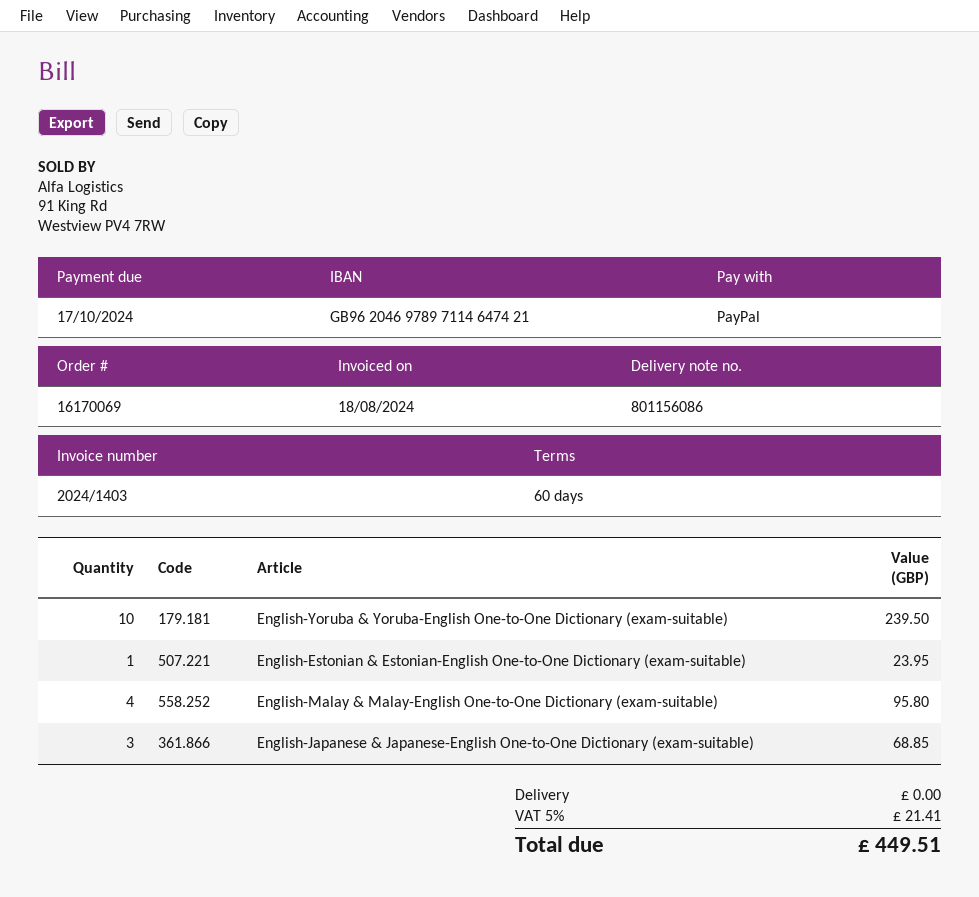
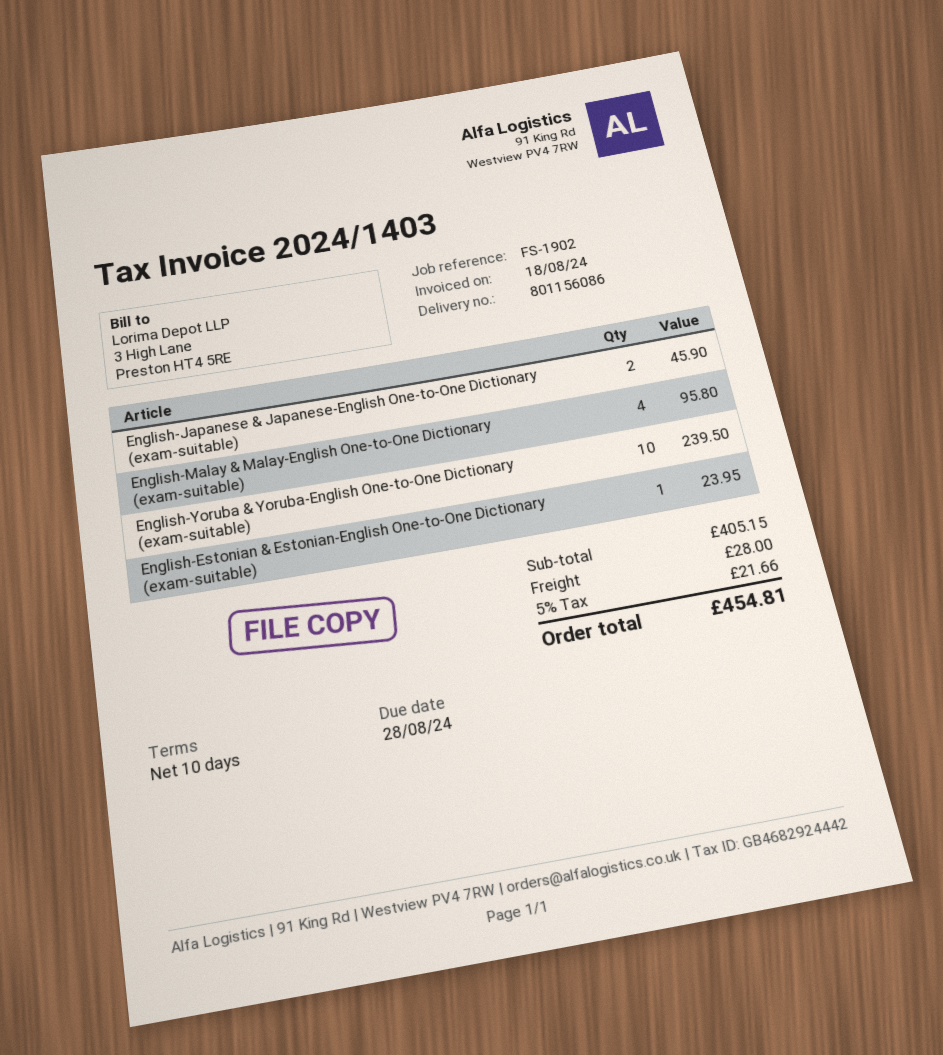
payment terms: 60 days -> 10 days
due date: 2024-10-17 -> 2024-08-28
English-Japanese & Japanese-English One-to-One Dictionary (exam-suitable): 3 for 68.85 -> 2 for 45.90
shipping: 0.00 -> 28.00
tax: 5% = 21.41 -> 5% = 21.66
total: 449.51 -> 454.81

